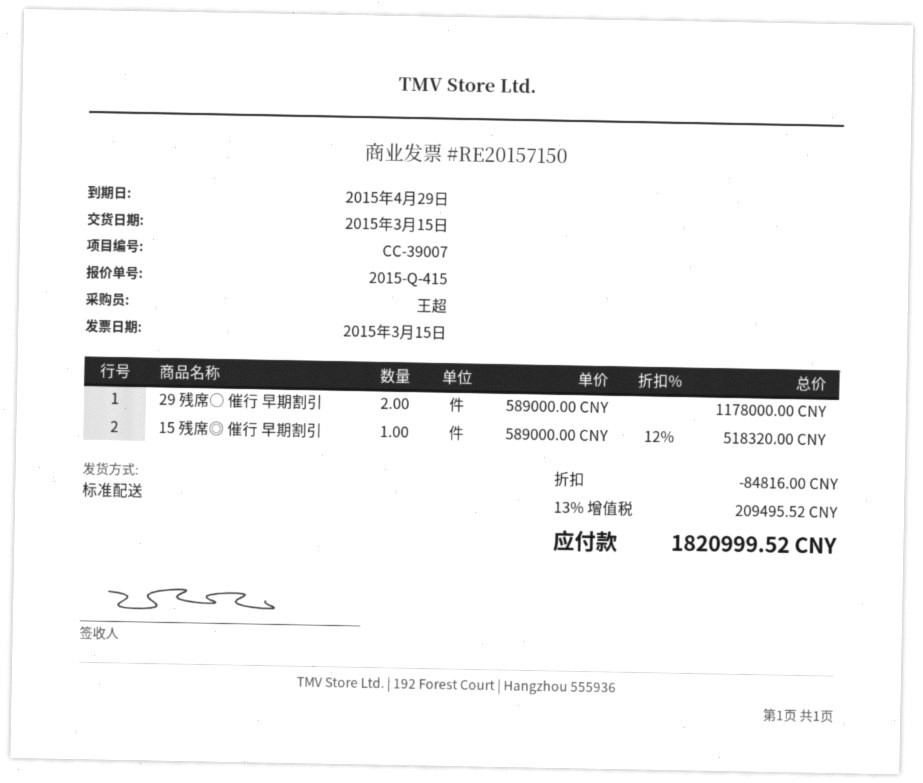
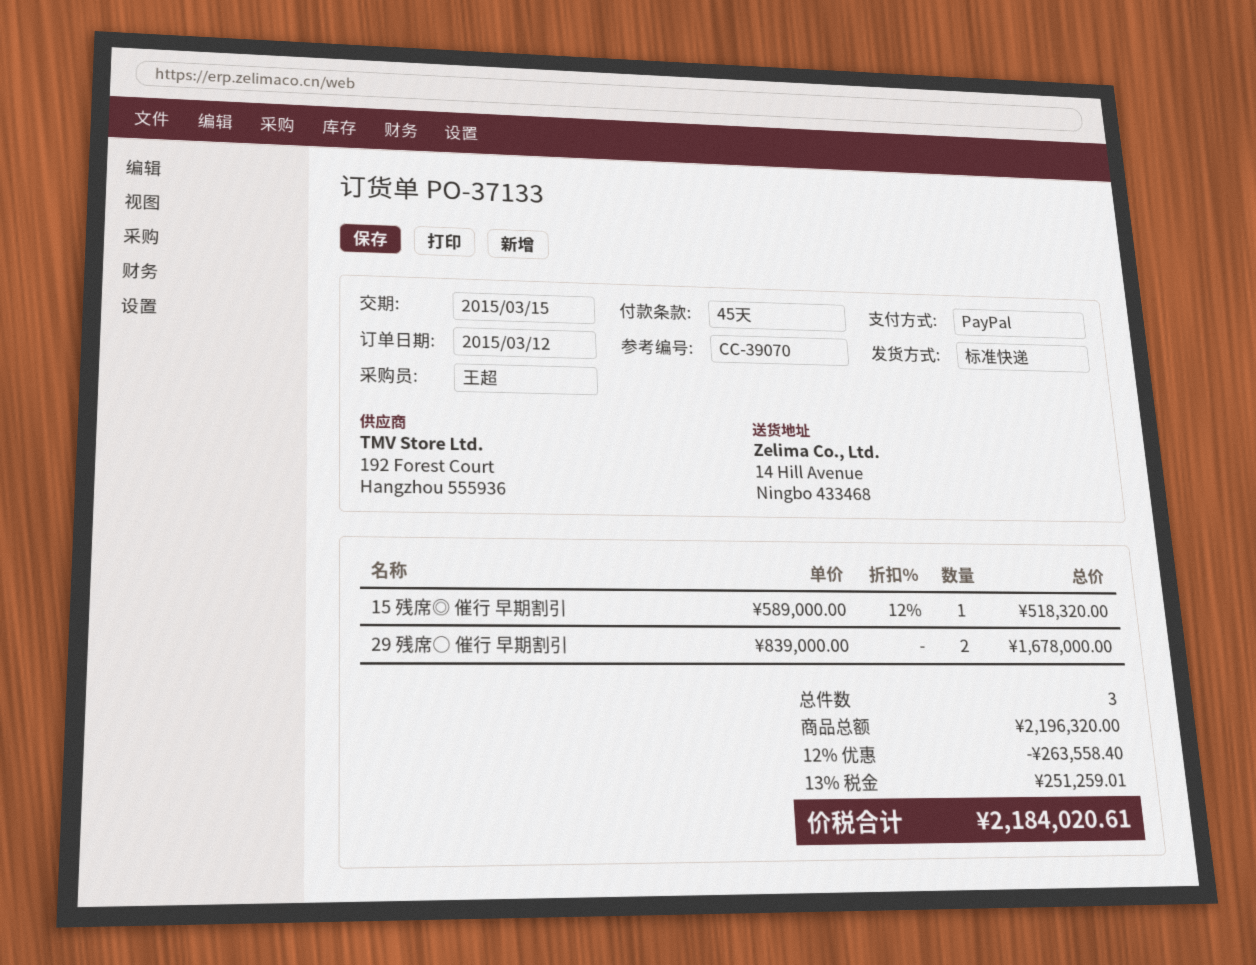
reference: CC-39007 -> CC-39070
29 残席○ 催行 早期割引: 2 x 589000.00 = 1178000.00 -> 2 x 839000.00 = 1678000.00
discount: 84816.00 -> 263558.40
tax: 13% = 209495.52 -> 13% = 251259.01
total: 1820999.52 -> 2184020.61

